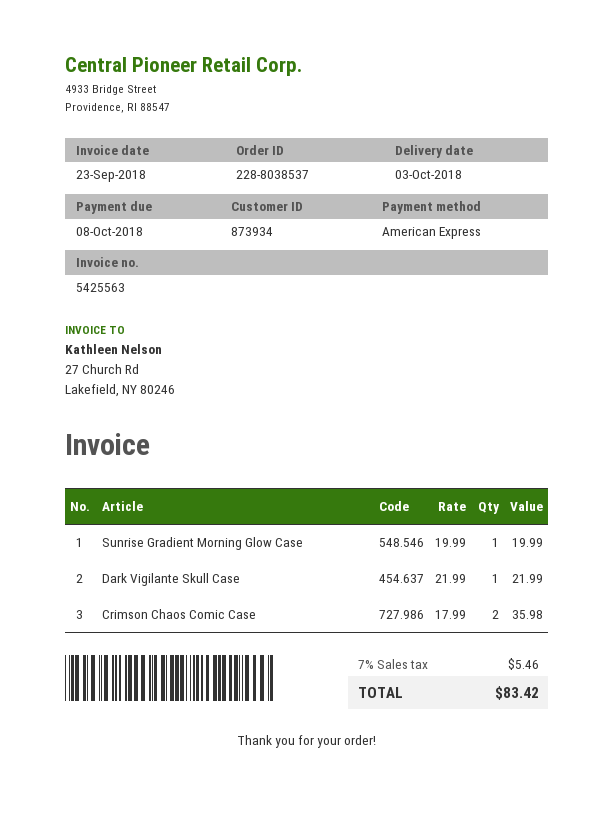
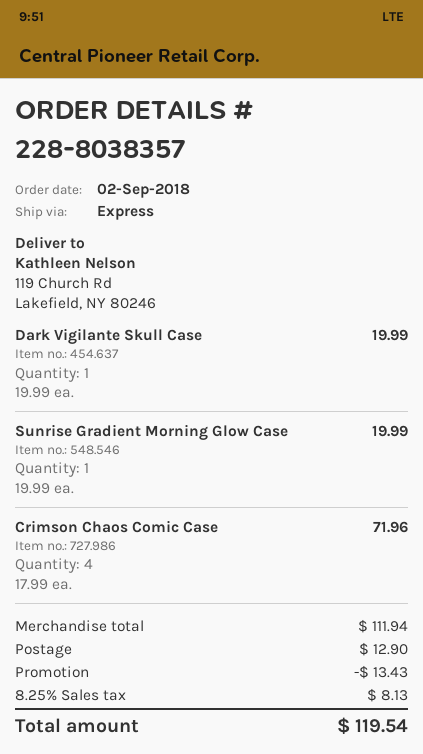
order number: 228-8038537 -> 228-8038357
Dark Vigilante Skull Case: 1 x 21.99 = 21.99 -> 1 x 19.99 = 19.99
Crimson Chaos Comic Case: 2 x 17.99 = 35.98 -> 4 x 17.99 = 71.96
discount: none -> 13.43
shipping: none -> 12.90
tax: 7% = 5.46 -> 8.25% = 8.13
total: 83.42 -> 119.54

